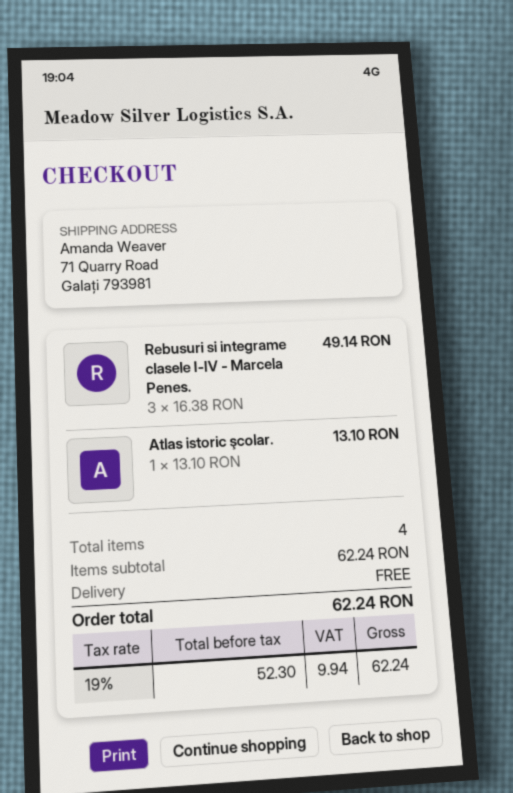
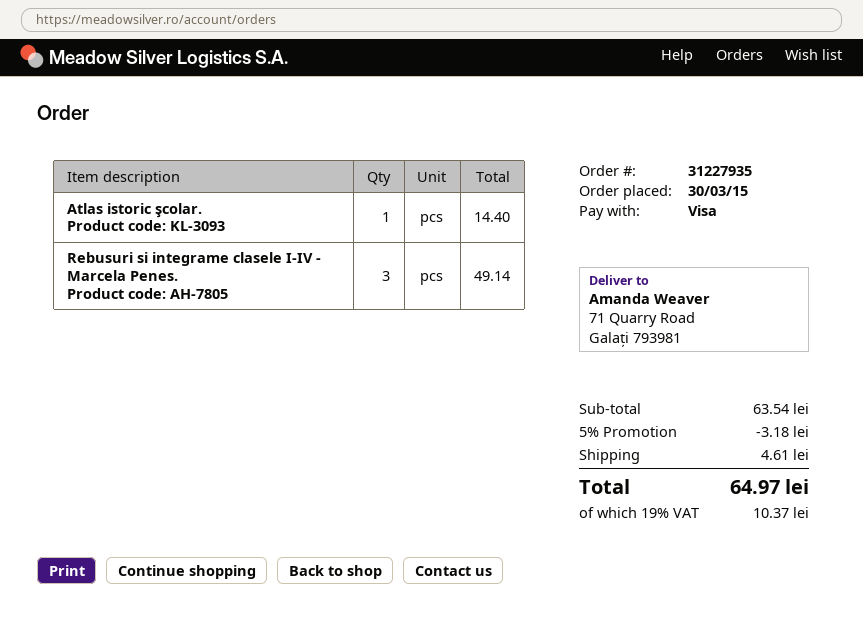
Atlas istoric şcolar.: 1 for 13.10 -> 1 for 14.40
subtotal: 62.24 -> 63.54
discount: none -> 5% = 3.18
shipping: 0.00 -> 4.61
tax: 19% = 9.94 -> 19% = 10.37
total: 62.24 -> 64.97

